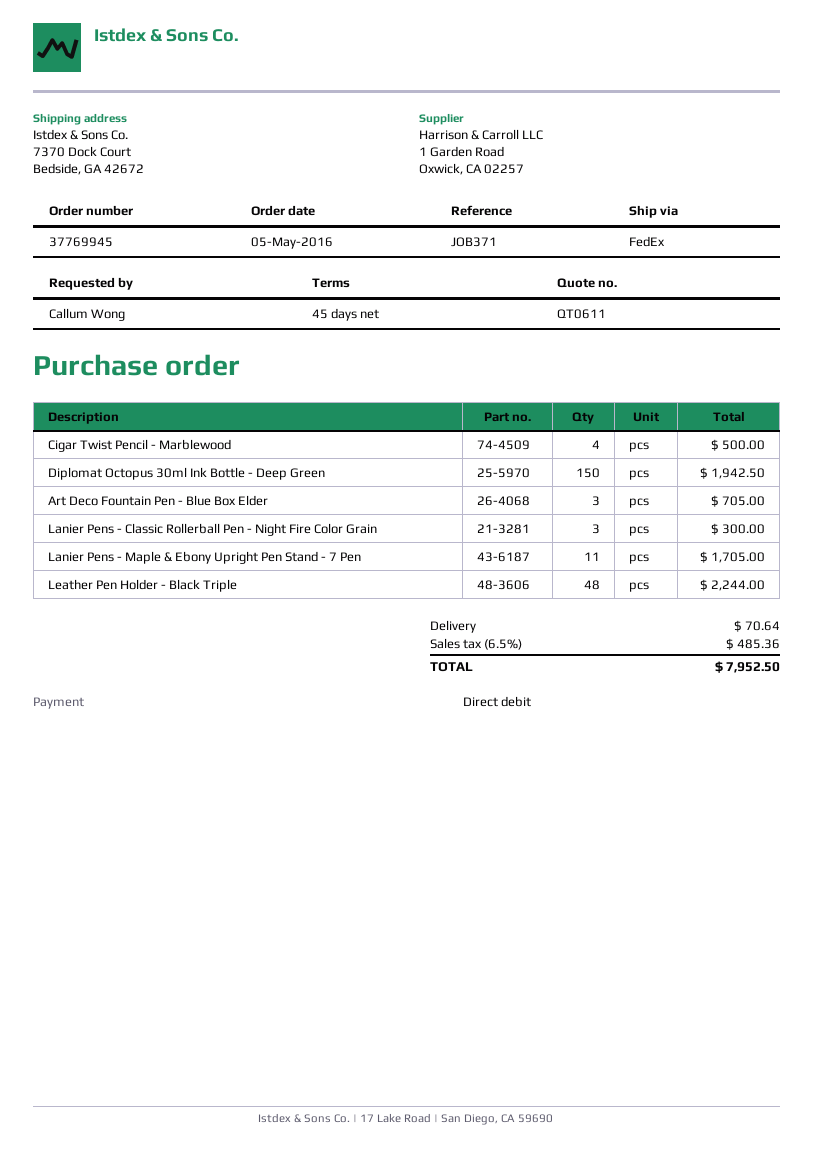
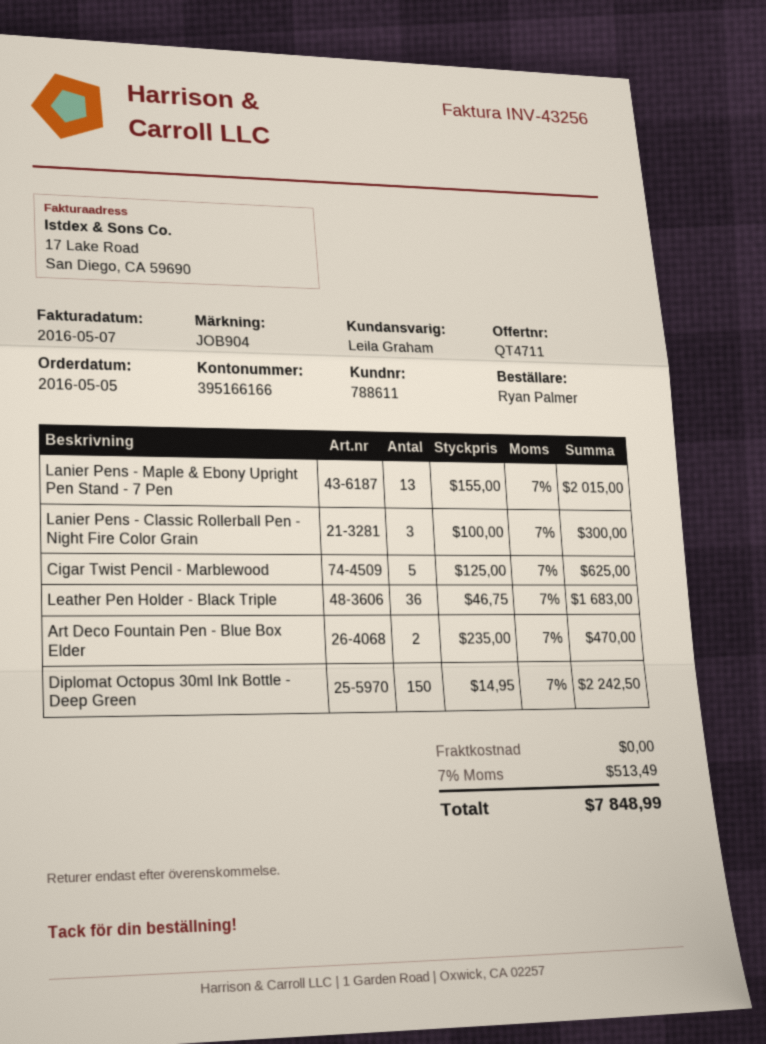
quote number: QT0611 -> QT4711
reference: JOB371 -> JOB904
ordered by: Callum Wong -> Ryan Palmer
Cigar Twist Pencil - Marblewood: 4 for 500.00 -> 5 for 625.00
Diplomat Octopus 30ml Ink Bottle - Deep Green: 150 for 1942.50 -> 150 for 2242.50
Art Deco Fountain Pen - Blue Box Elder: 3 for 705.00 -> 2 for 470.00
Lanier Pens - Maple & Ebony Upright Pen Stand - 7 Pen: 11 for 1705.00 -> 13 for 2015.00
Leather Pen Holder - Black Triple: 48 for 2244.00 -> 36 for 1683.00
shipping: 70.64 -> 0.00
tax: 6.5% = 485.36 -> 7% = 513.49
total: 7952.50 -> 7848.99

